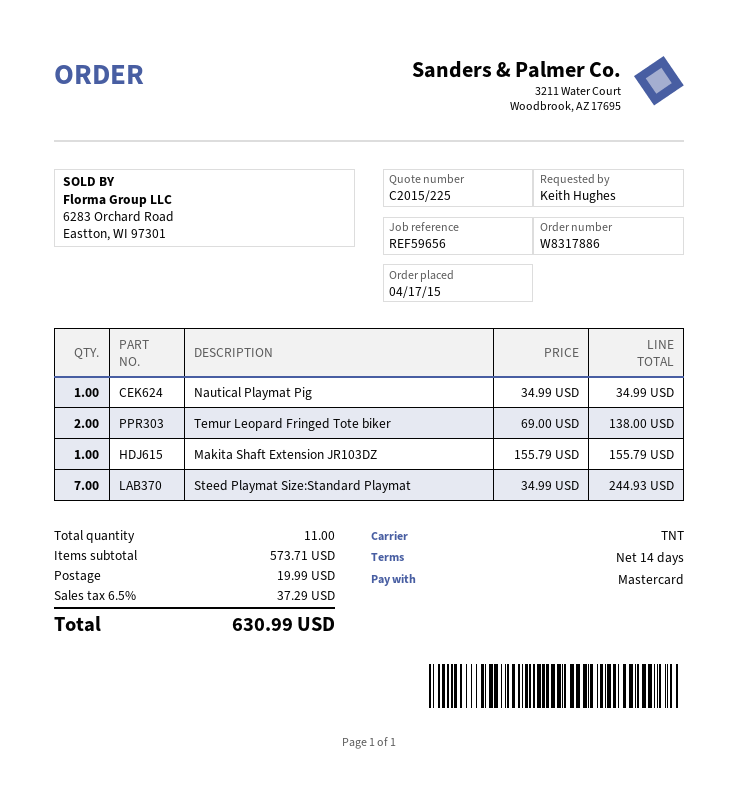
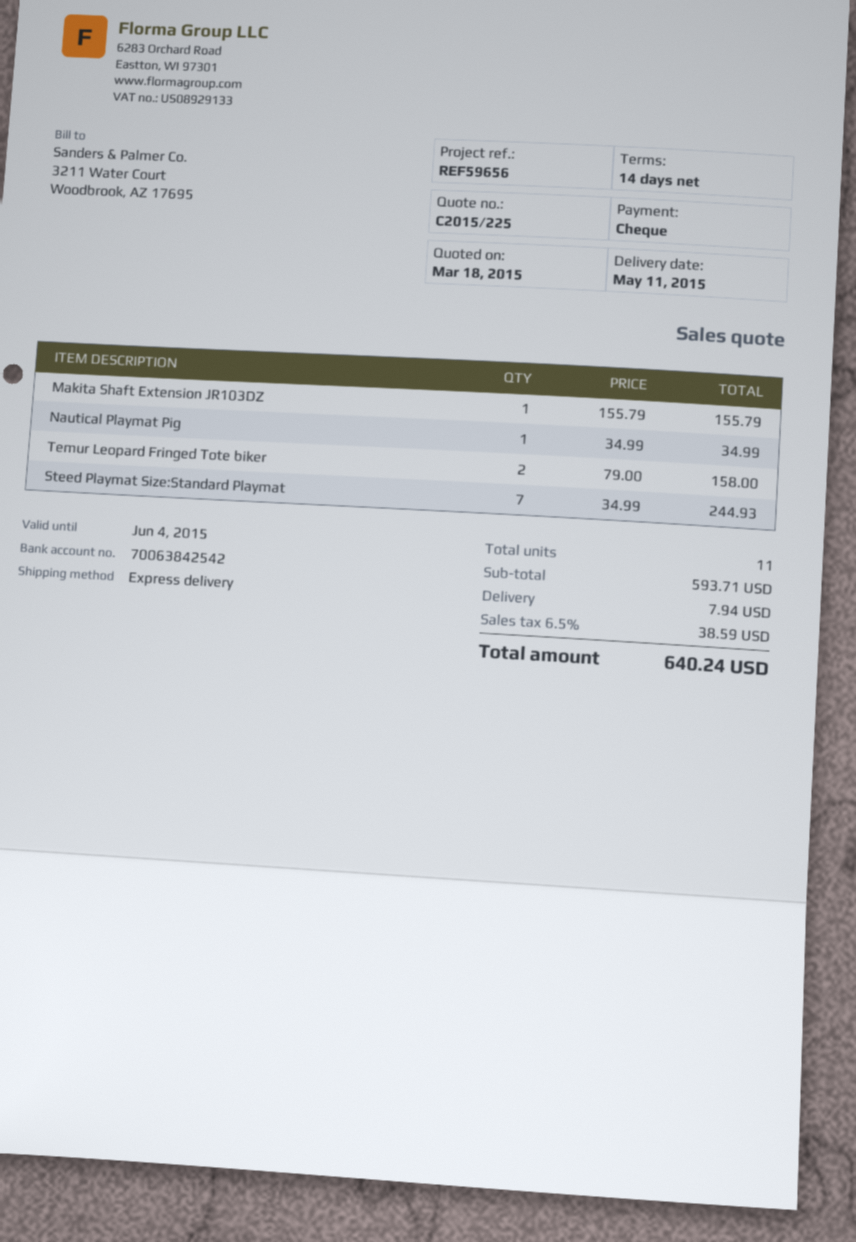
payment method: Mastercard -> cheque
shipping method: TNT -> express
Temur Leopard Fringed Tote biker: 2 x 69.00 = 138.00 -> 2 x 79.00 = 158.00
subtotal: 573.71 -> 593.71
shipping: 19.99 -> 7.94
tax: 6.5% = 37.29 -> 6.5% = 38.59
total: 630.99 -> 640.24

